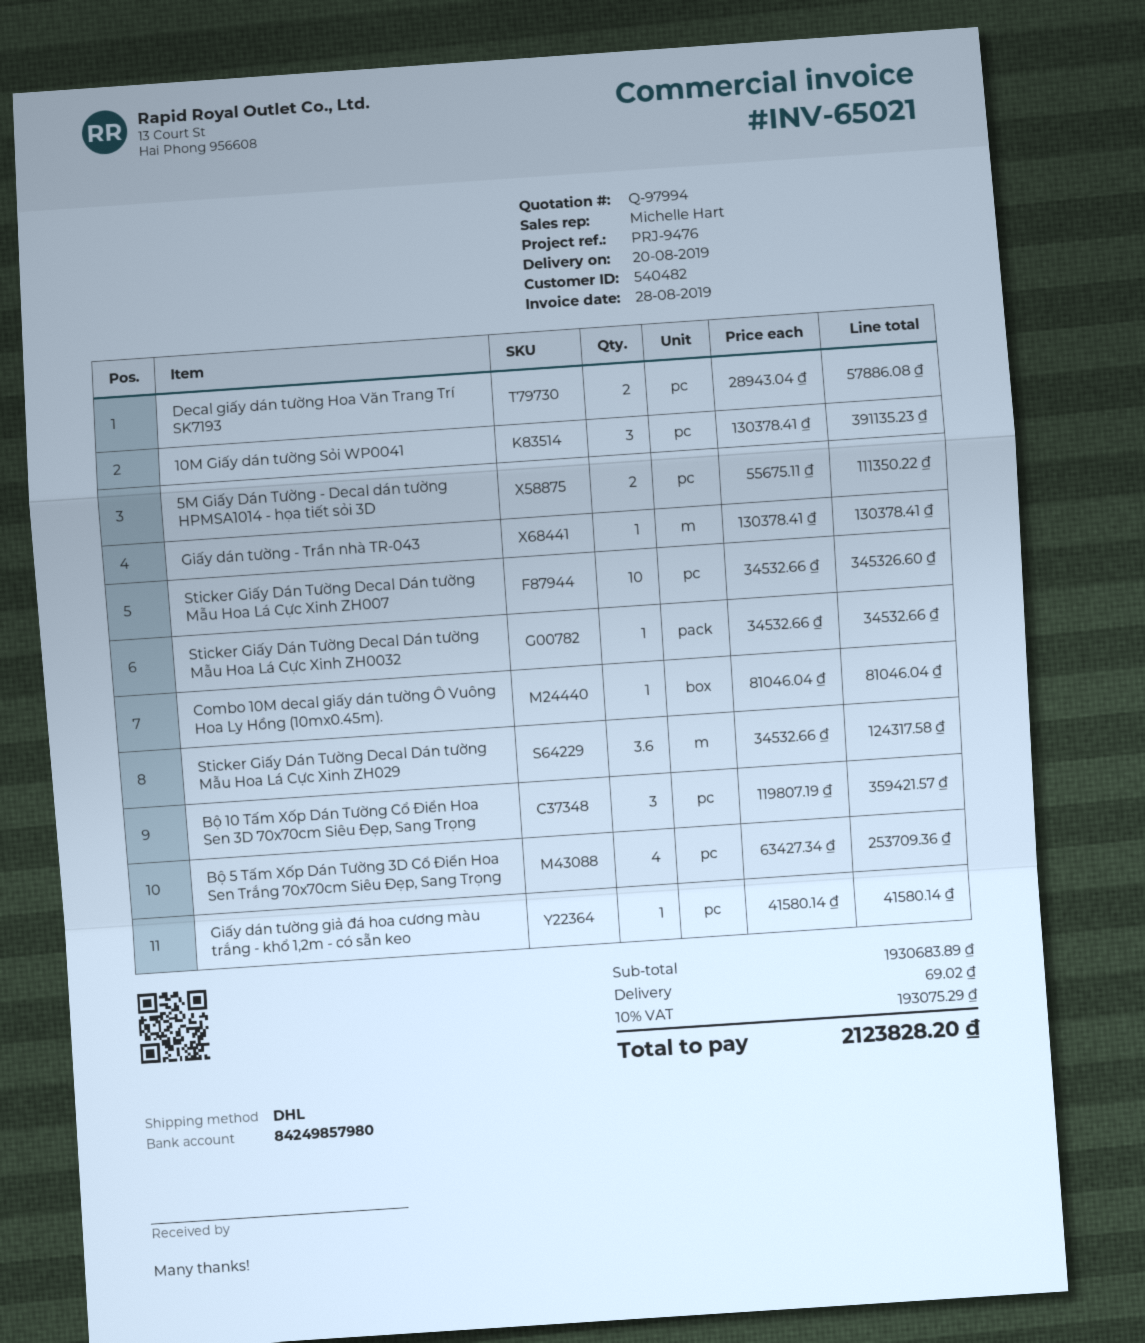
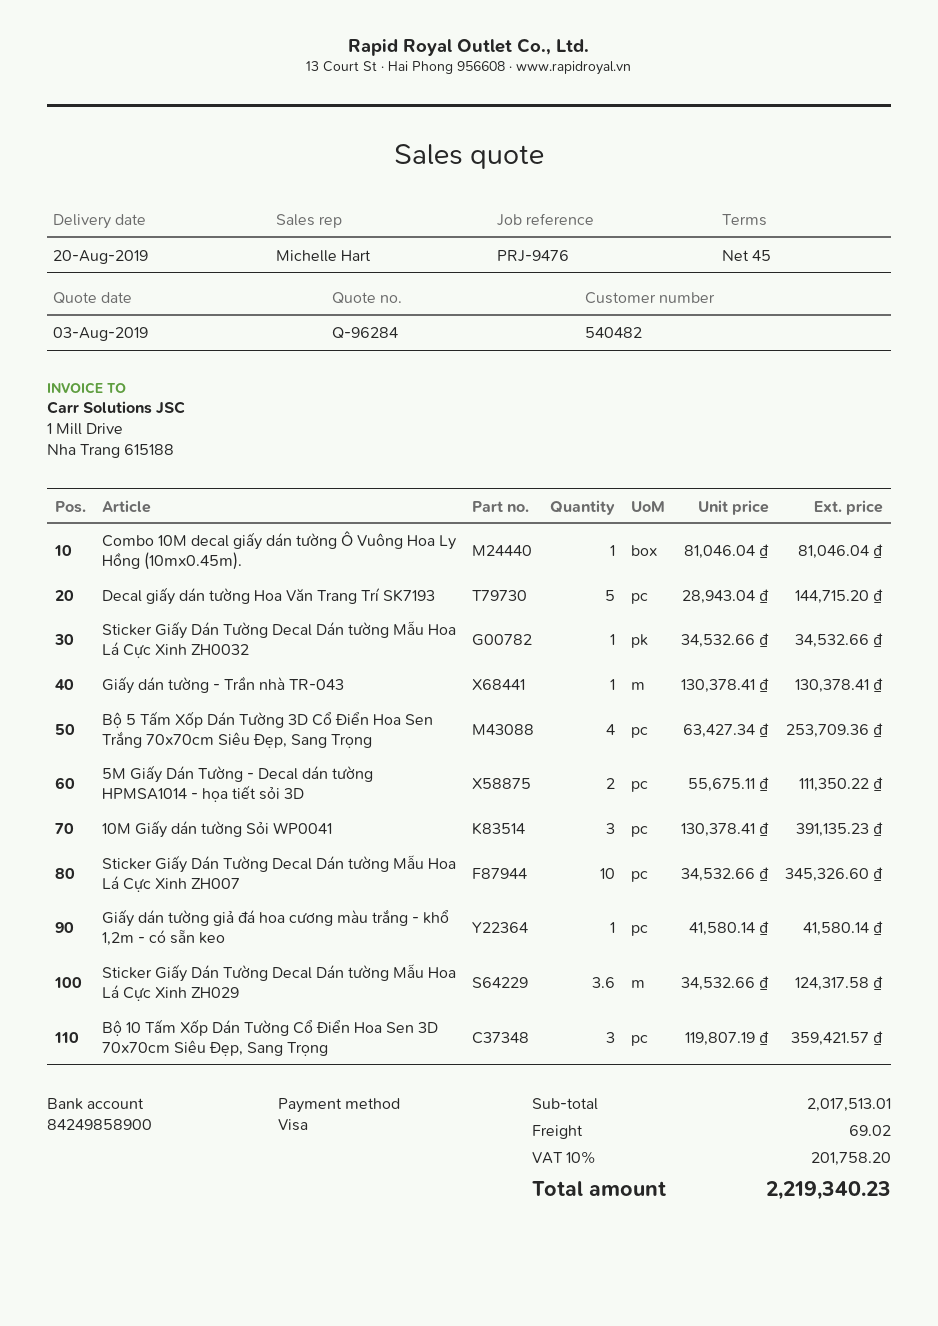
quote number: Q-97994 -> Q-96284
bank account: 84249857980 -> 84249858900
Decal giấy dán tường Hoa Văn Trang Trí SK7193: 2 x 28943.04 = 57886.08 -> 5 x 28943.04 = 144715.20
subtotal: 1930683.89 -> 2017513.01
tax: 10% = 193075.29 -> 10% = 201758.20
total: 2123828.20 -> 2219340.23

